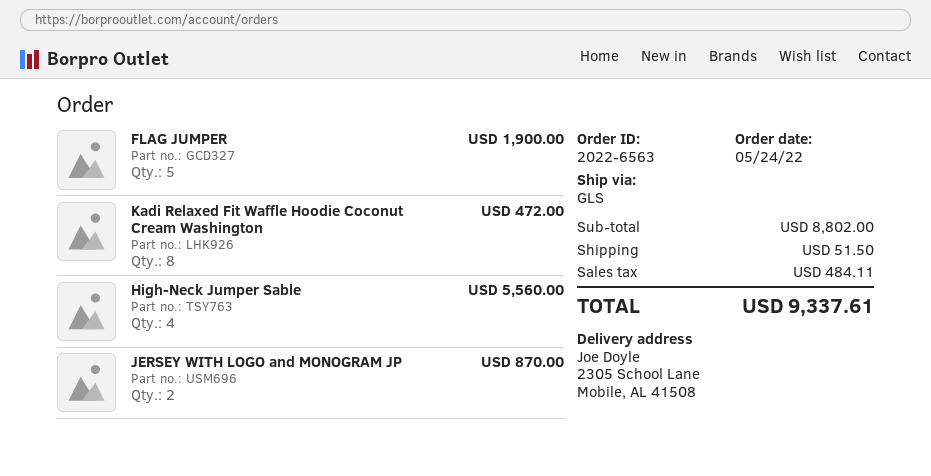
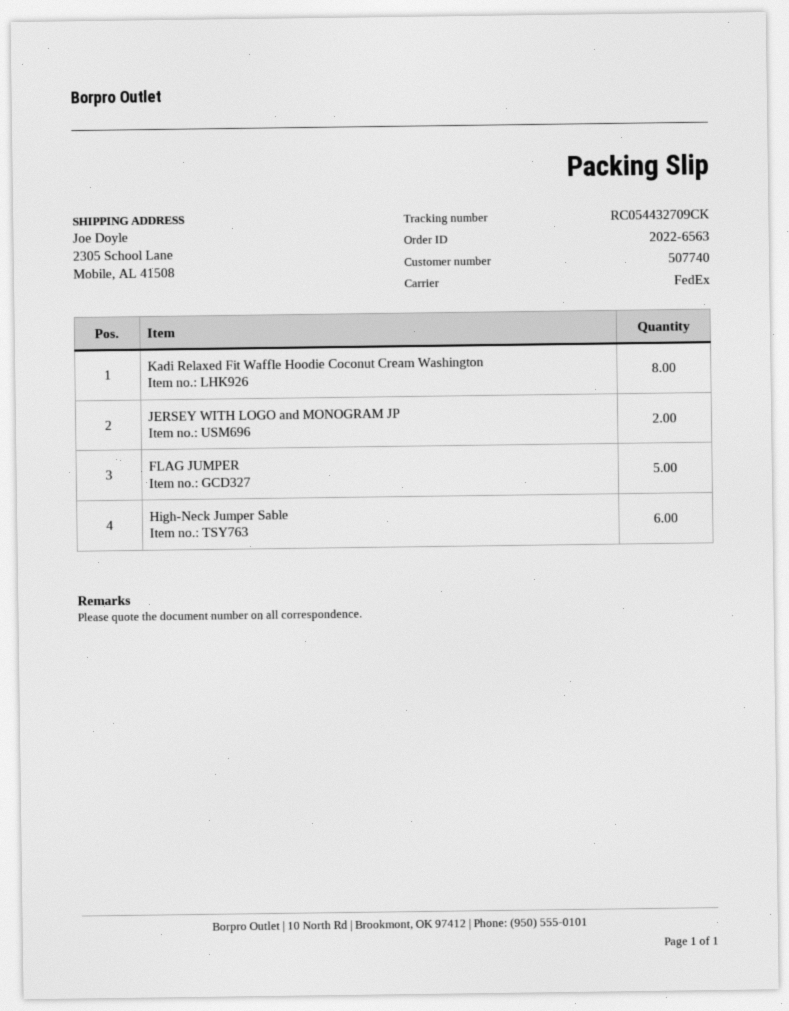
shipping method: GLS -> FedEx
High-Neck Jumper Sable: 4 -> 6

